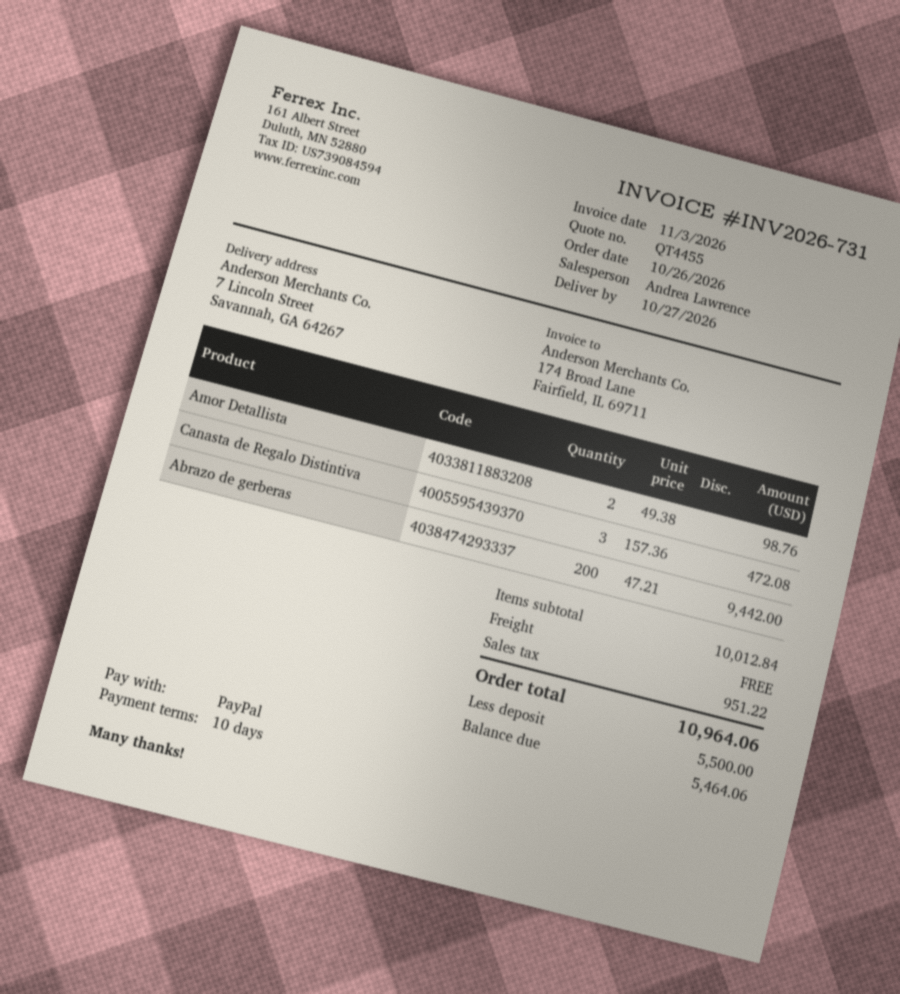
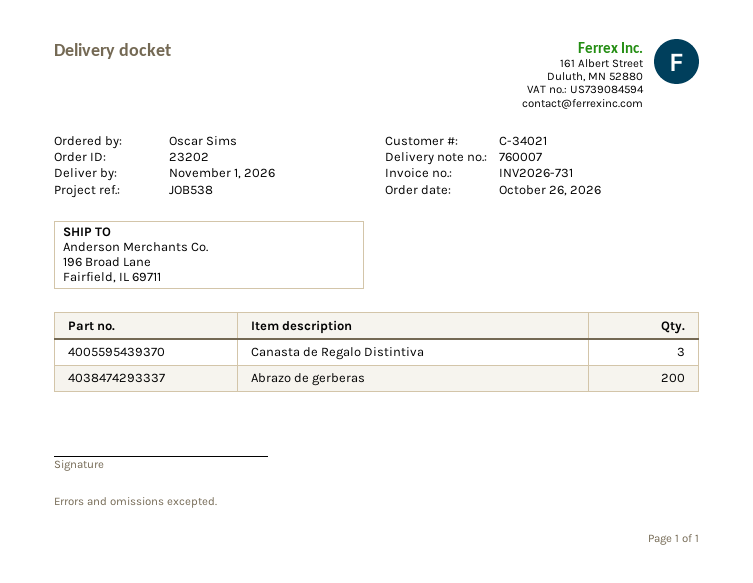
delivery date: 2026-10-27 -> 2026-11-01
ship to: 7 Lincoln Street, Savannah, GA 64267 -> 196 Broad Lane, Fairfield, IL 69711
Amor Detallista: 2 -> none

